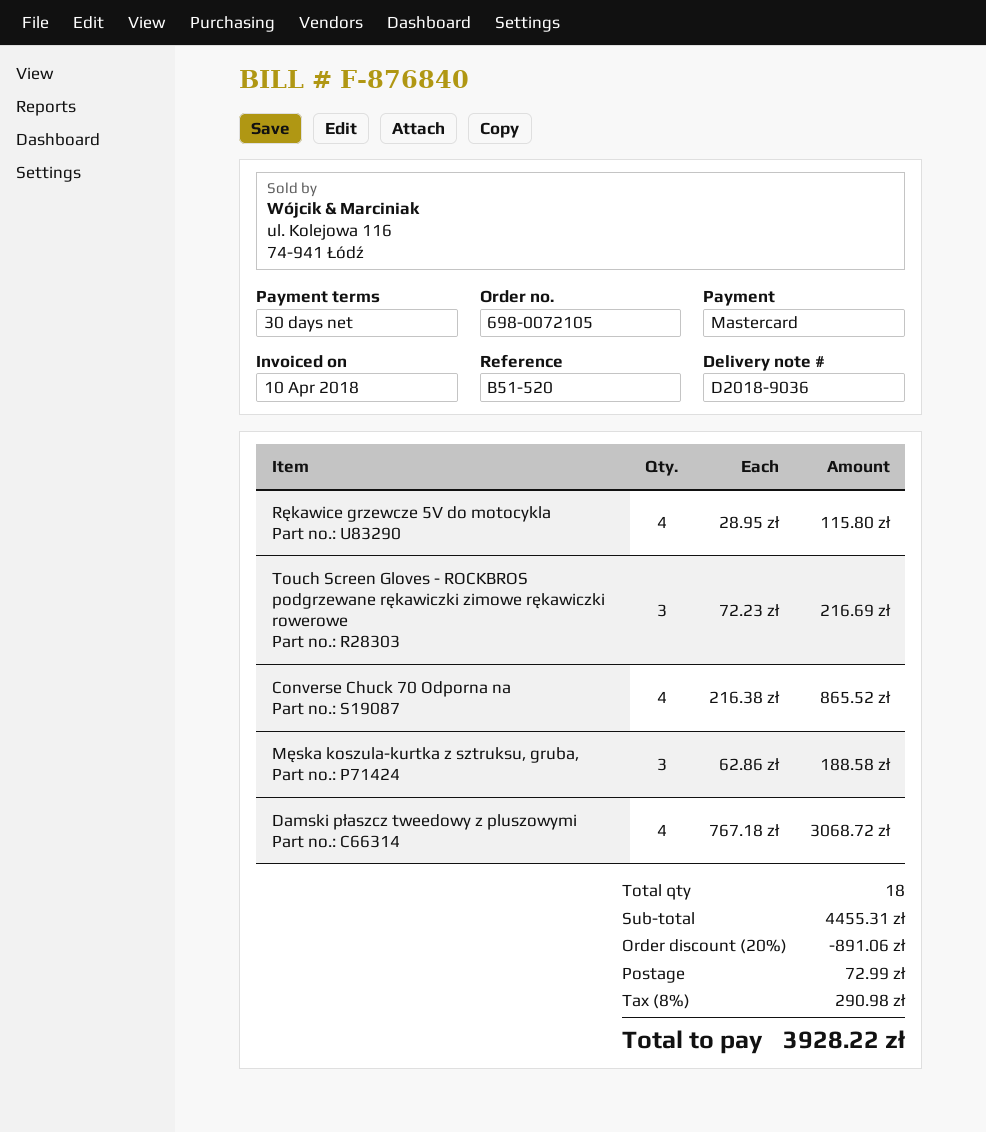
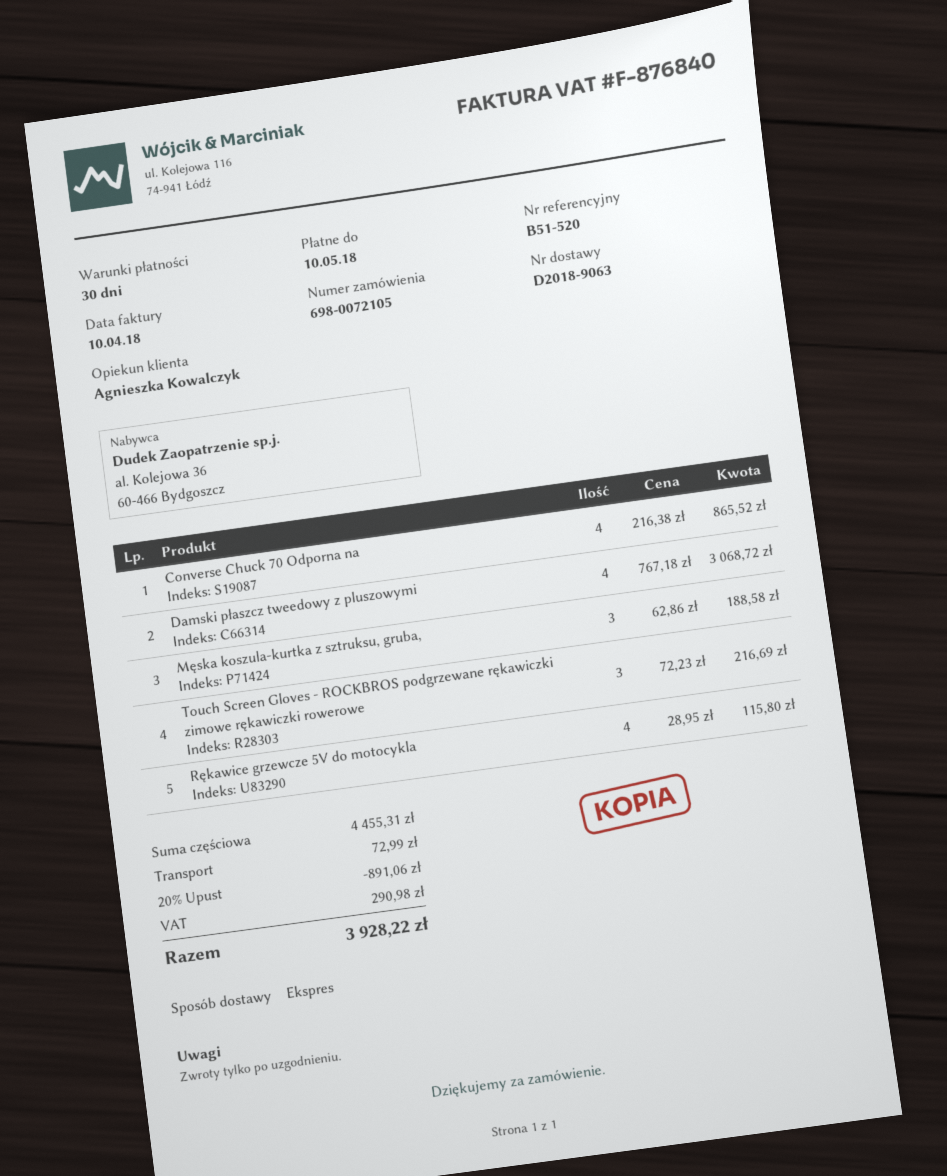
delivery note number: D2018-9036 -> D2018-9063

